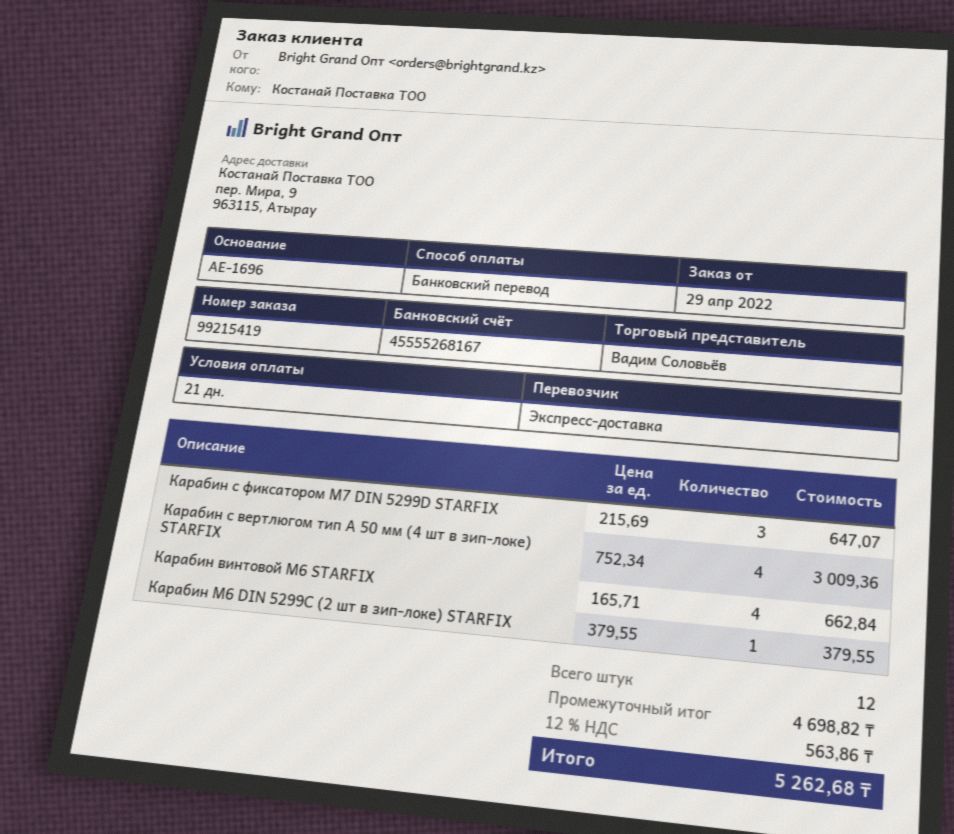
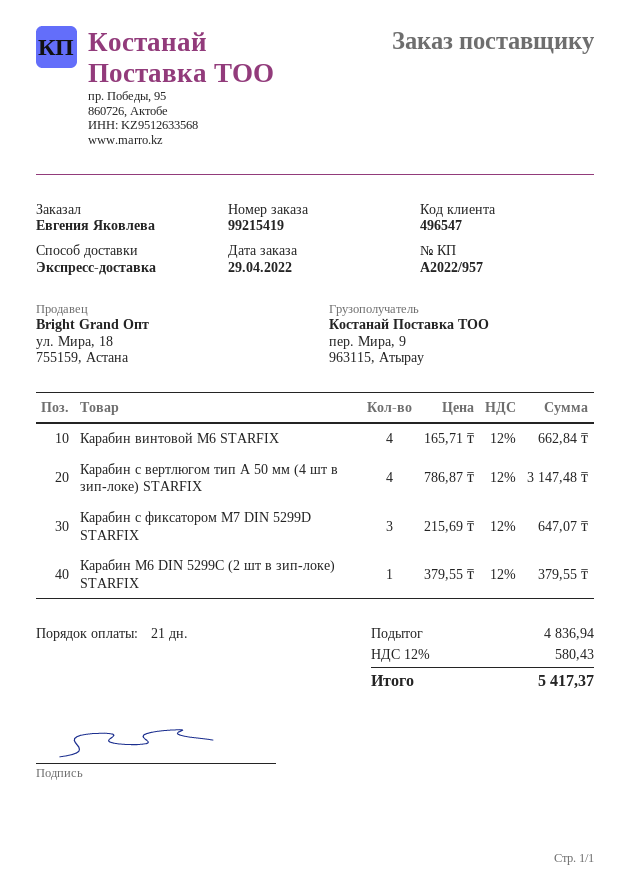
Карабин с вертлюгом тип А 50 мм (4 шт в зип-локе) STARFIX: 4 x 752.34 = 3009.36 -> 4 x 786.87 = 3147.48
subtotal: 4698.82 -> 4836.94
tax: 12% = 563.86 -> 12% = 580.43
total: 5262.68 -> 5417.37

